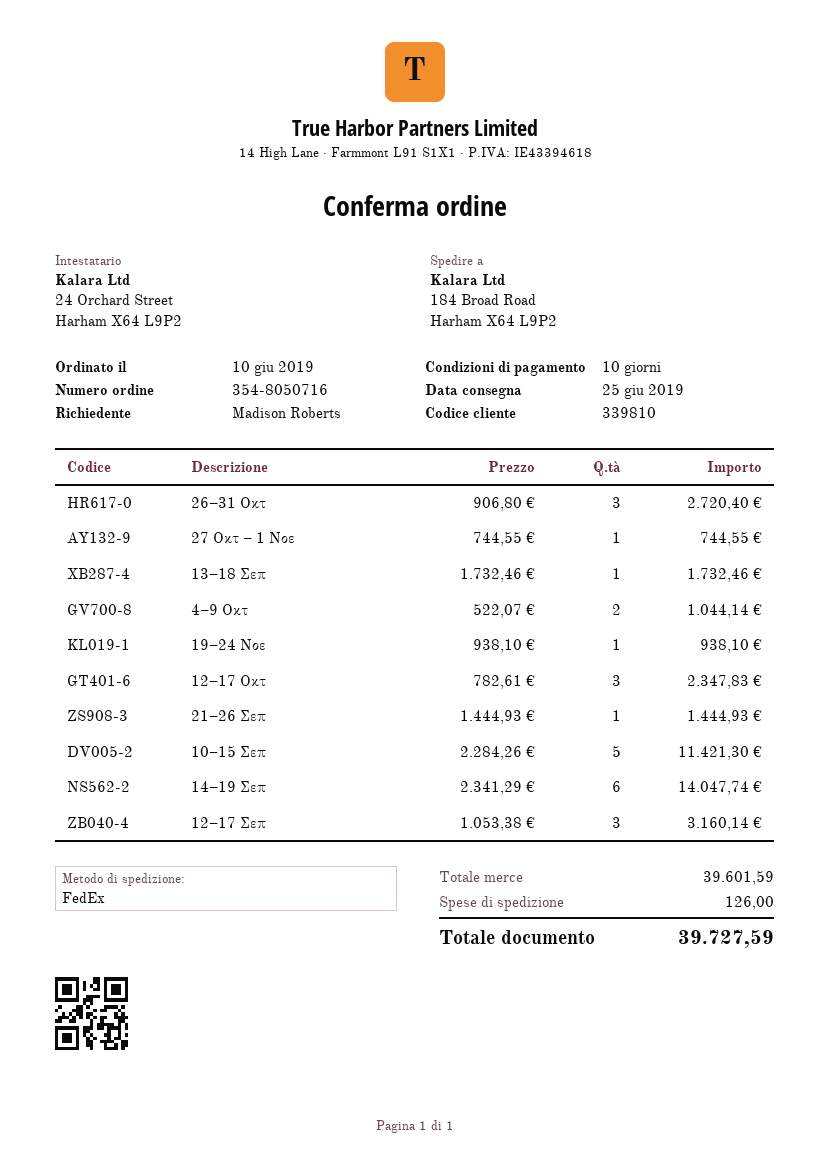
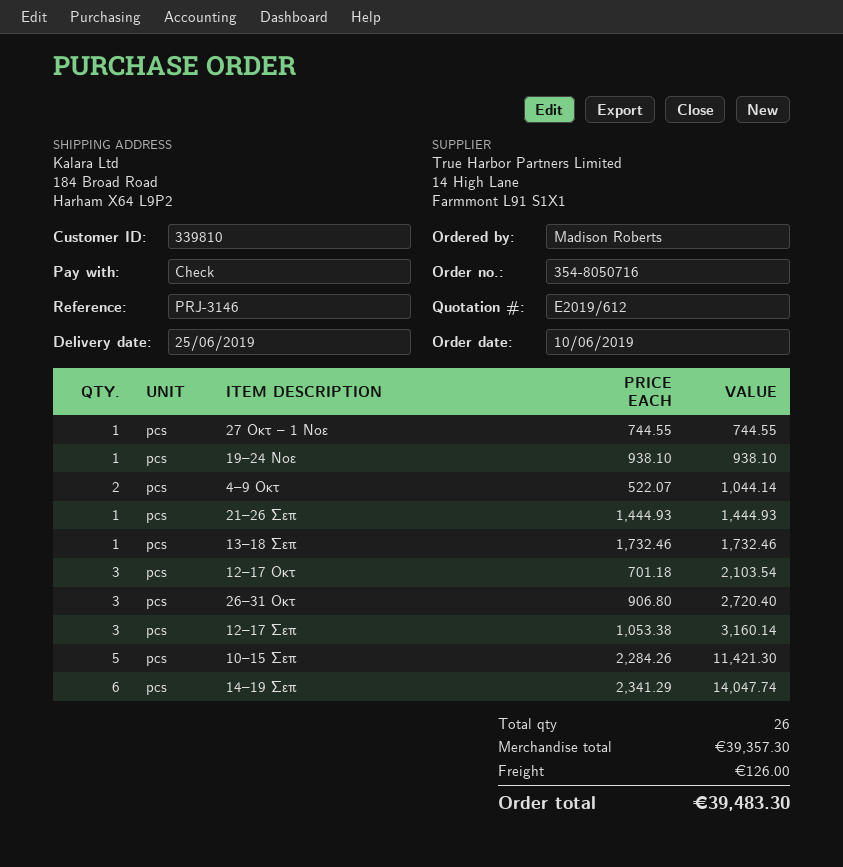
12–17 Οκτ: 3 x 782.61 = 2347.83 -> 3 x 701.18 = 2103.54
subtotal: 39601.59 -> 39357.30
total: 39727.59 -> 39483.30

